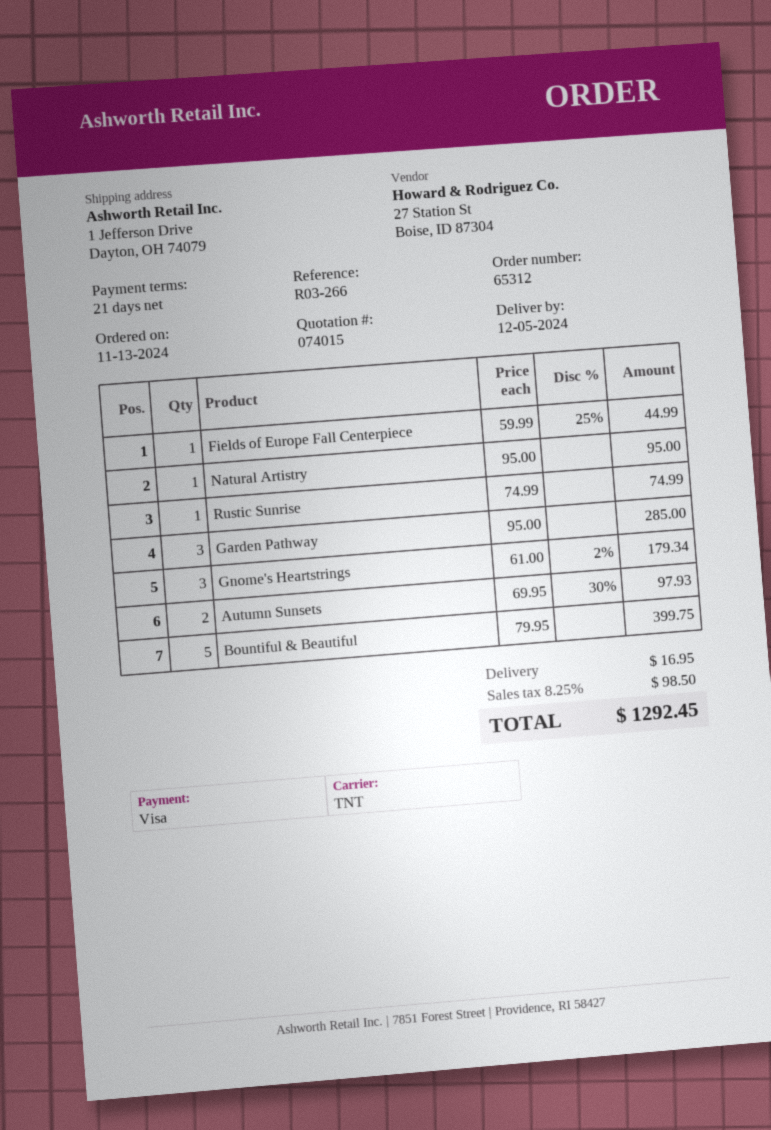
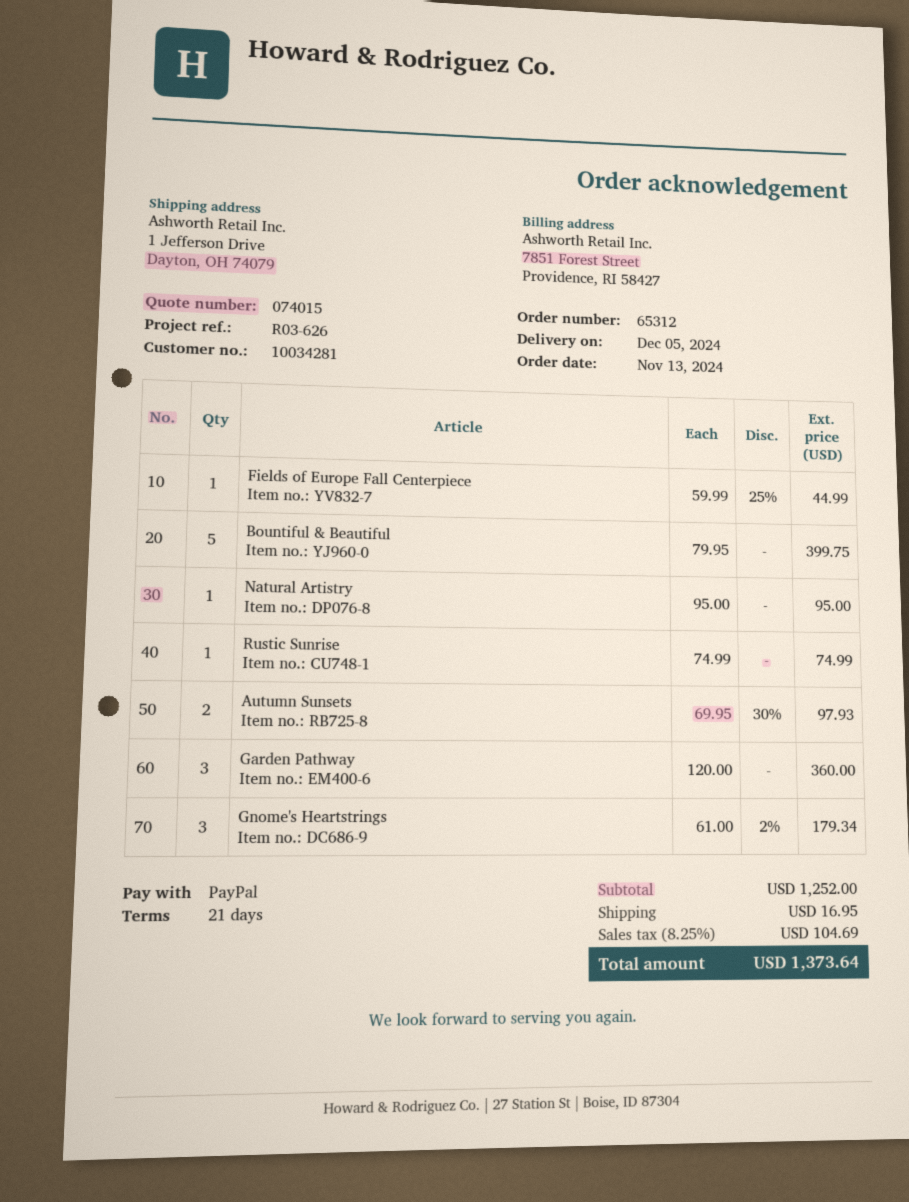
reference: R03-266 -> R03-626
payment method: Visa -> PayPal
Garden Pathway: 3 x 95.00 = 285.00 -> 3 x 120.00 = 360.00
tax: 8.25% = 98.50 -> 8.25% = 104.69
total: 1292.45 -> 1373.64

